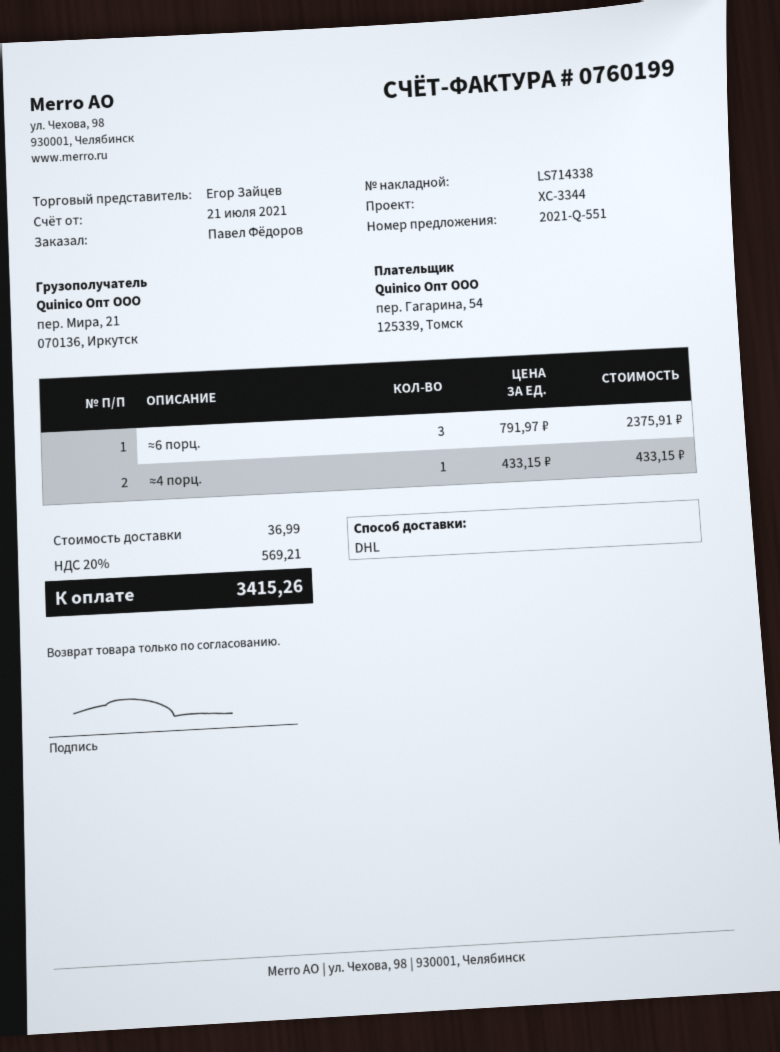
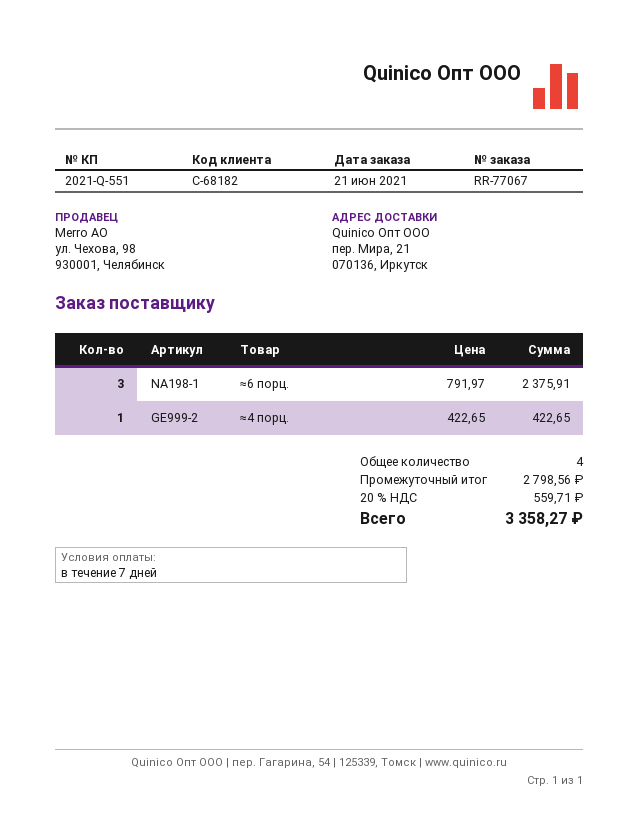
≈4 порц.: 1 x 433.15 = 433.15 -> 1 x 422.65 = 422.65
shipping: 36.99 -> none
tax: 20% = 569.21 -> 20% = 559.71
total: 3415.26 -> 3358.27

